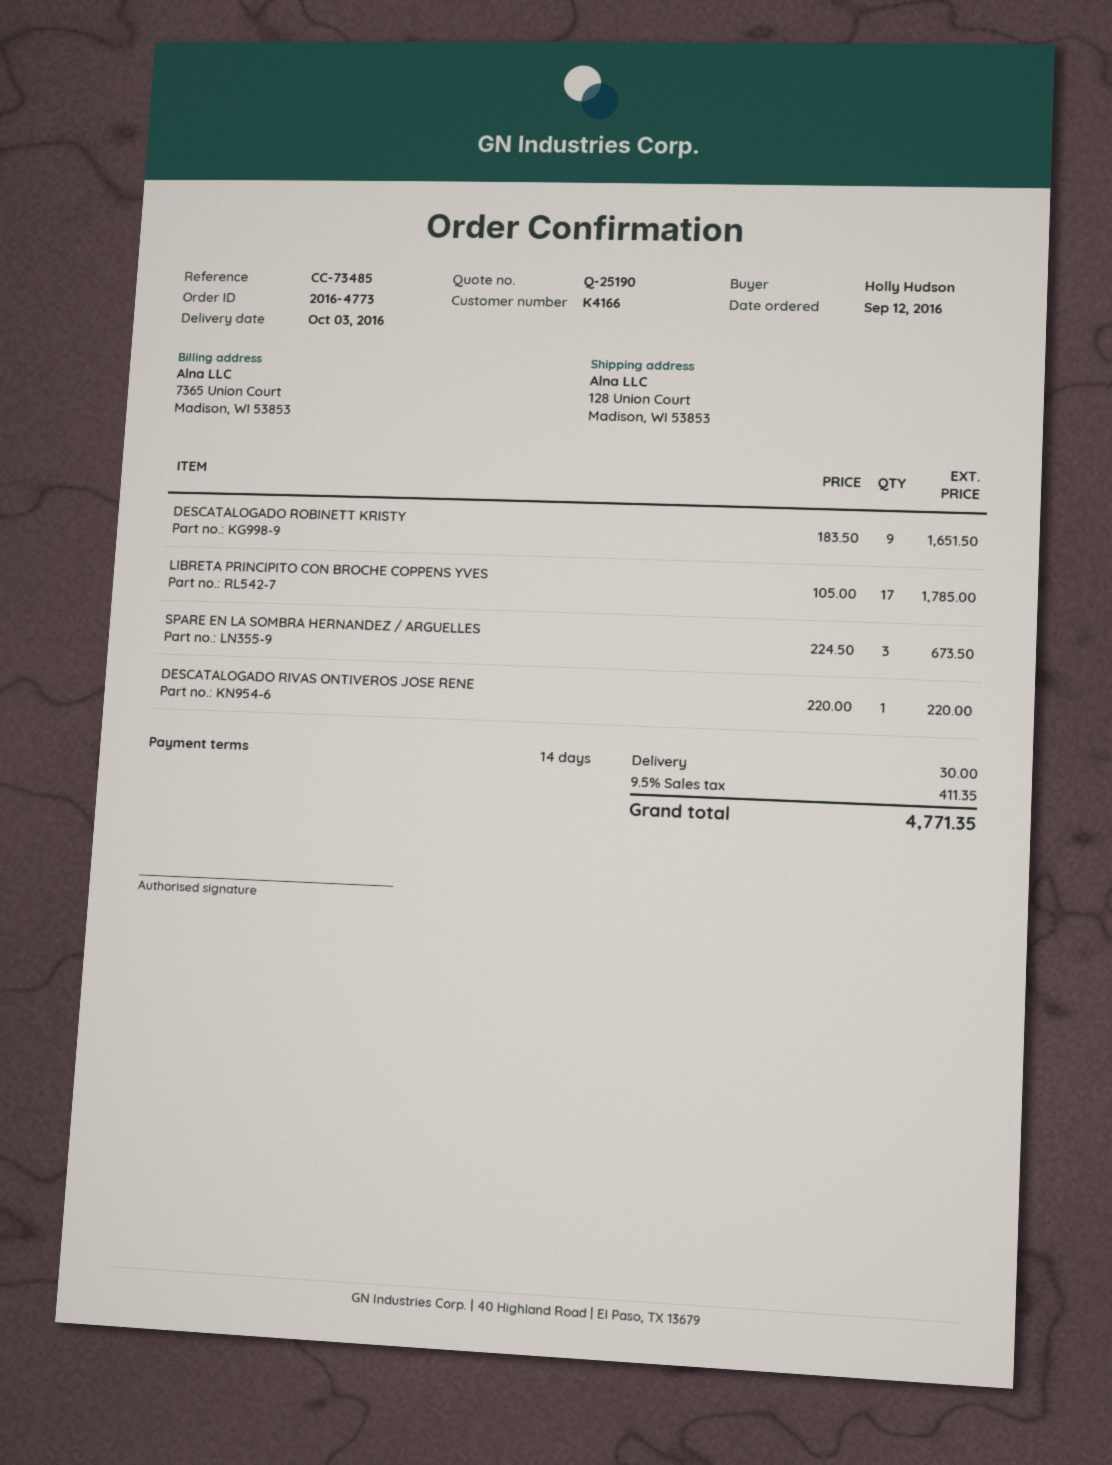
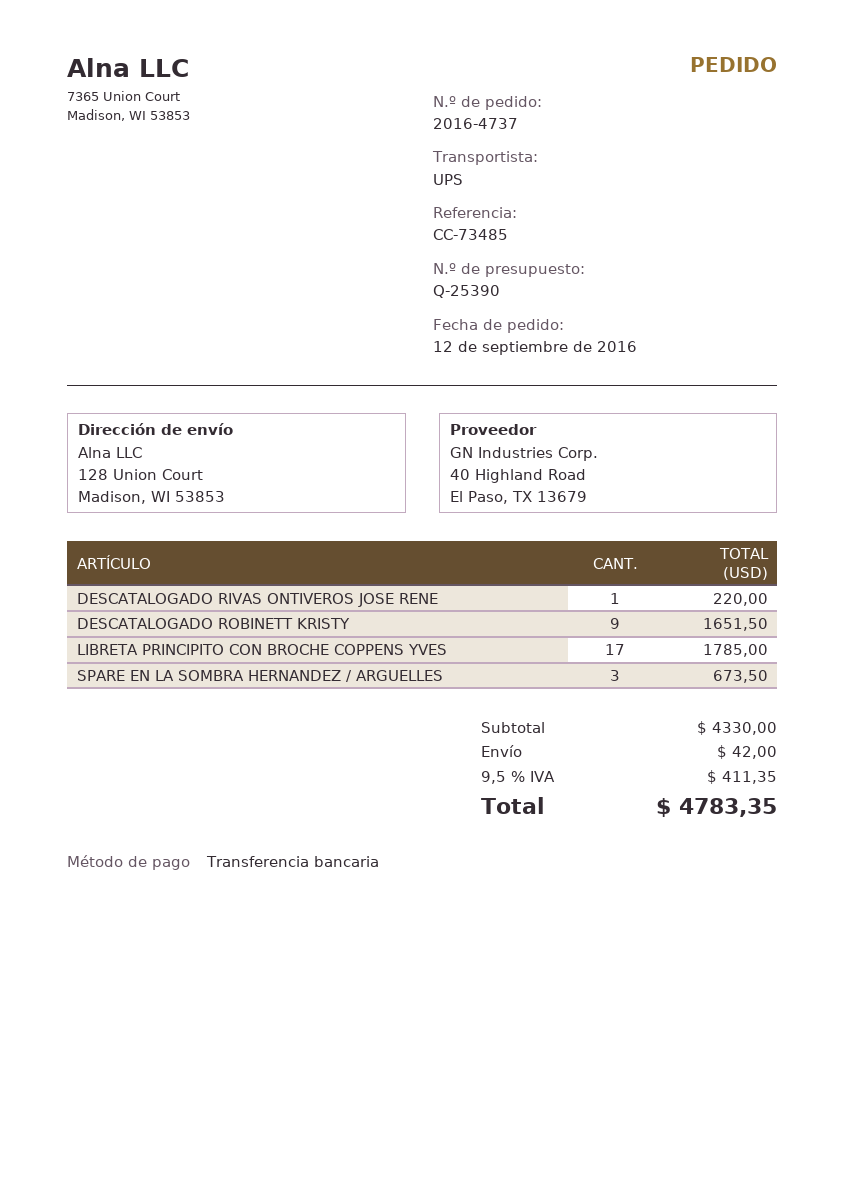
quote number: Q-25190 -> Q-25390
order number: 2016-4773 -> 2016-4737
shipping: 30.00 -> 42.00
total: 4771.35 -> 4783.35

